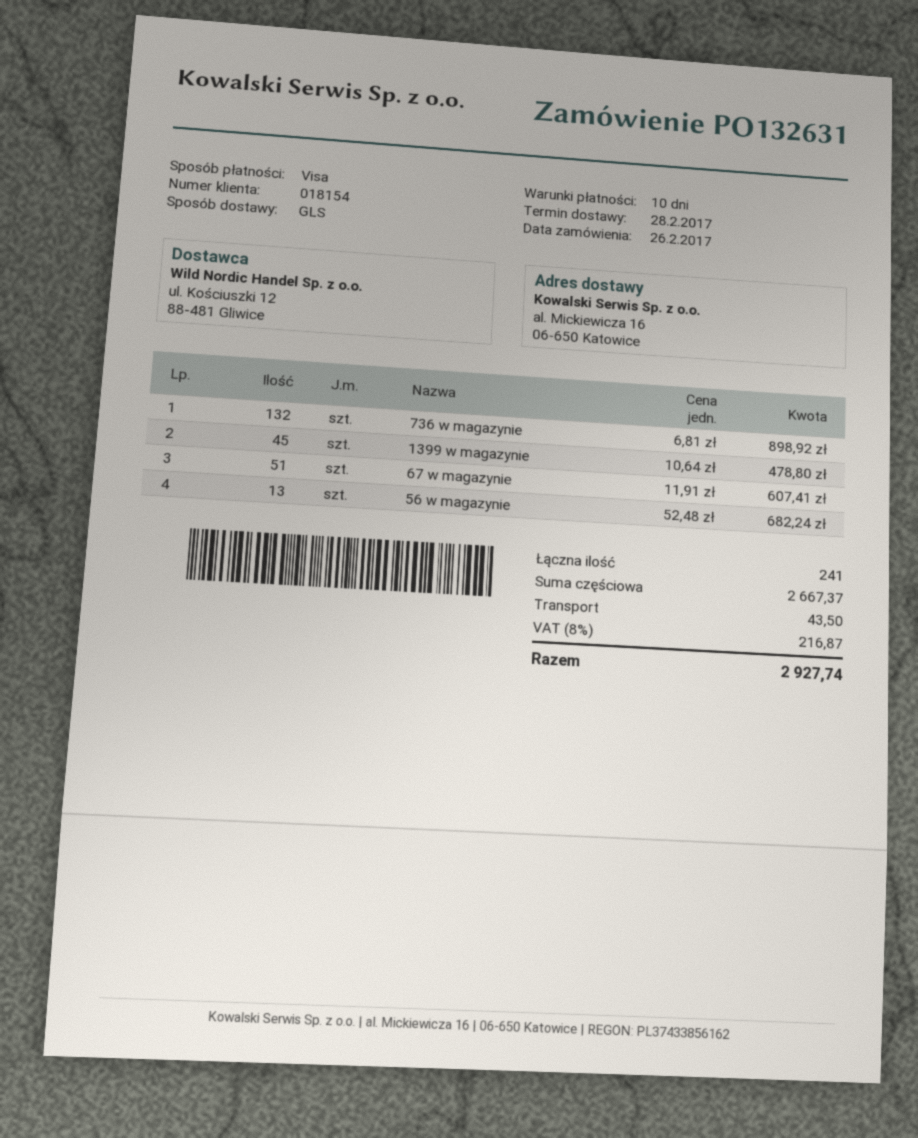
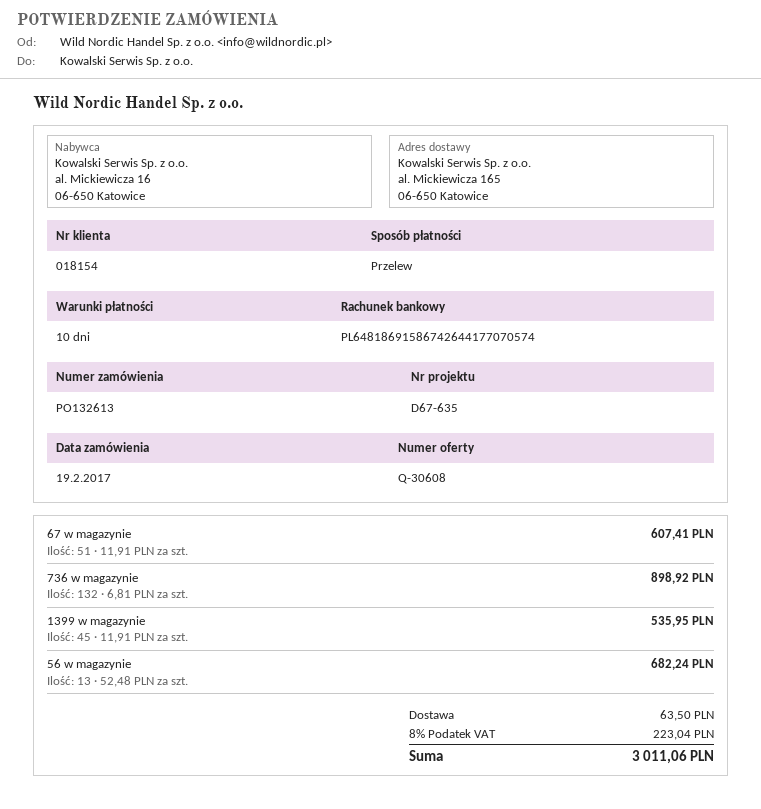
order number: PO132631 -> PO132613
order date: 2017-02-26 -> 2017-02-19
payment method: Visa -> bank transfer
ship to: al. Mickiewicza 16, 06-650 Katowice -> al. Mickiewicza 165, 06-650 Katowice
1399 w magazynie: 45 x 10.64 = 478.80 -> 45 x 11.91 = 535.95
shipping: 43.50 -> 63.50
tax: 8% = 216.87 -> 8% = 223.04
total: 2927.74 -> 3011.06

